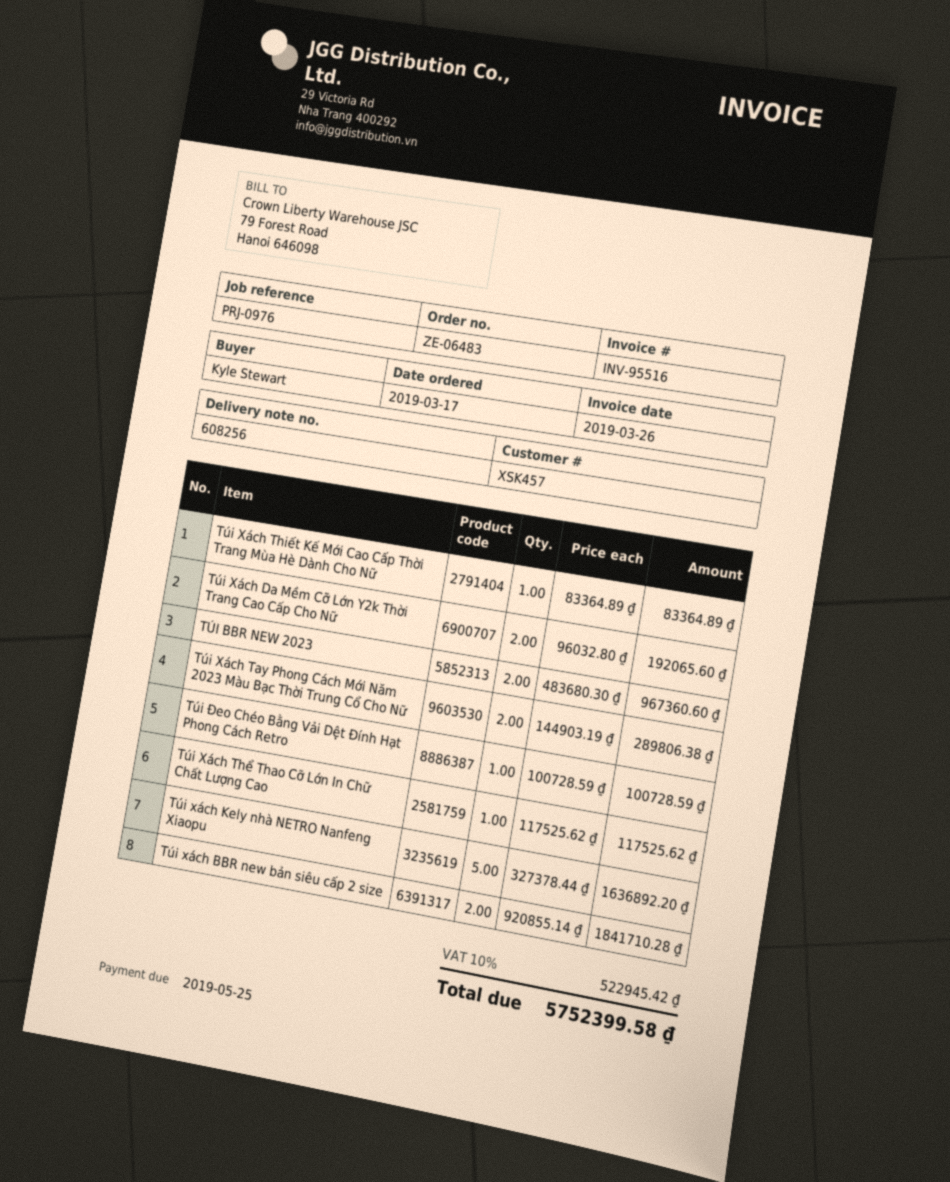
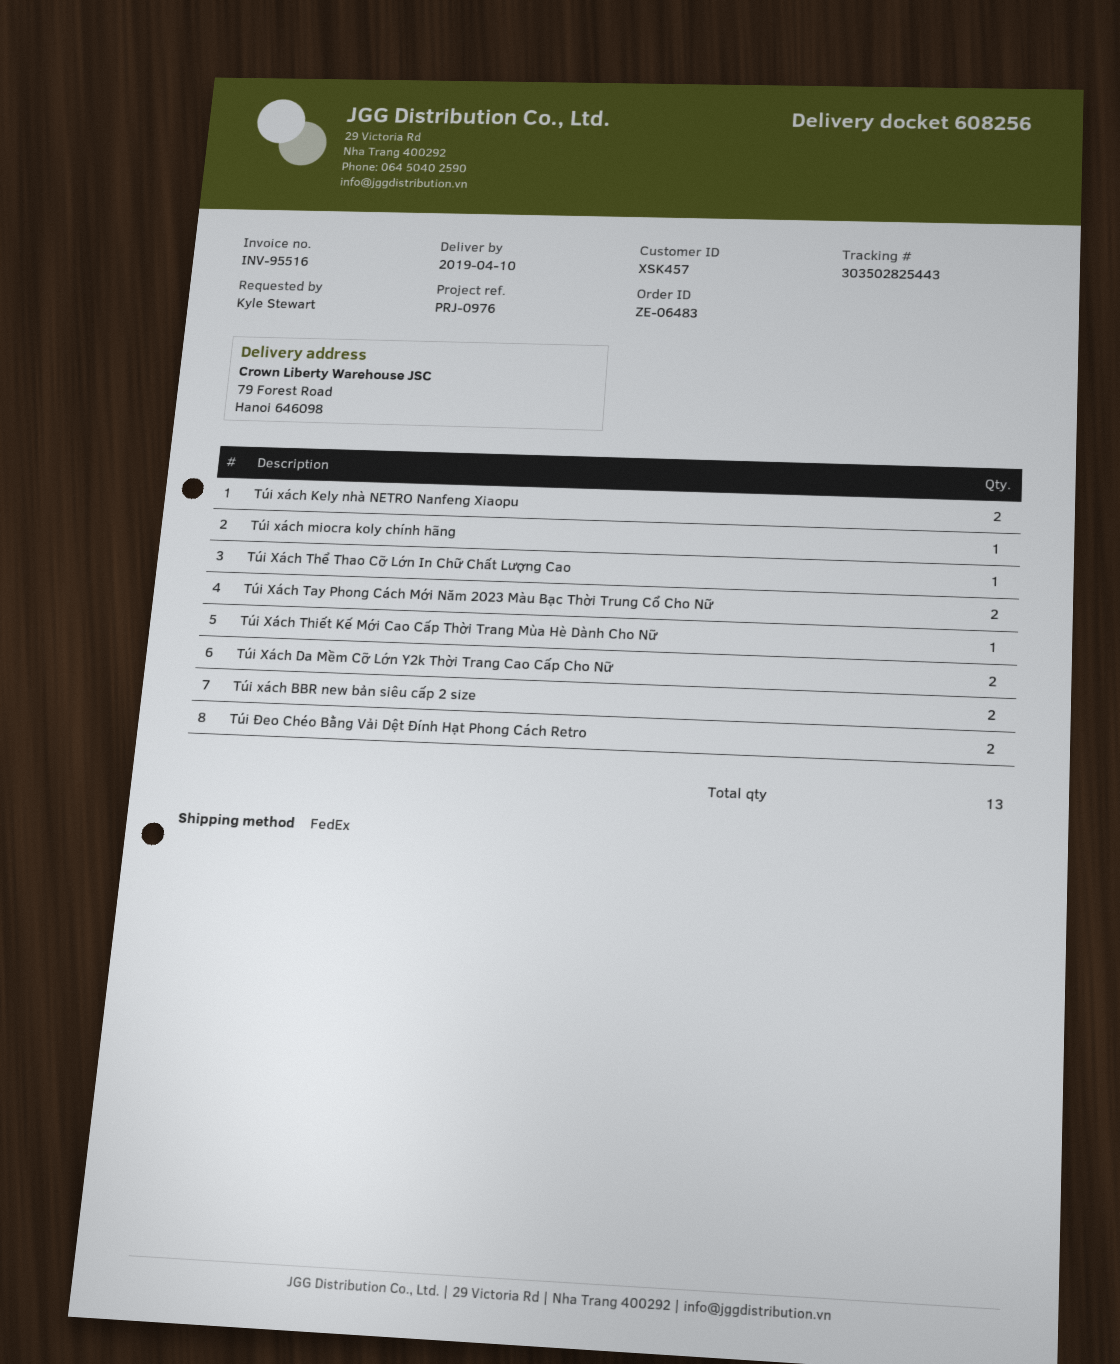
TÚI BBR NEW 2023: 2 -> none
Túi Đeo Chéo Bằng Vải Dệt Đính Hạt Phong Cách Retro: 1 -> 2
Túi xách Kely nhà NETRO Nanfeng Xiaopu: 5 -> 2
Túi xách miocra koly chính hãng: none -> 1

